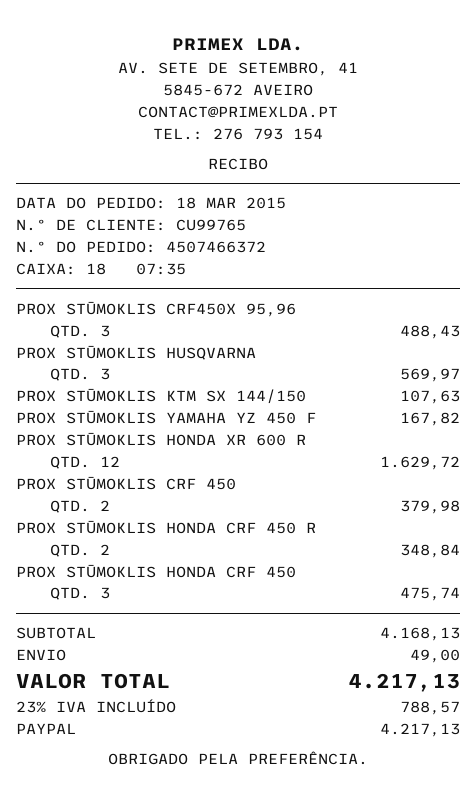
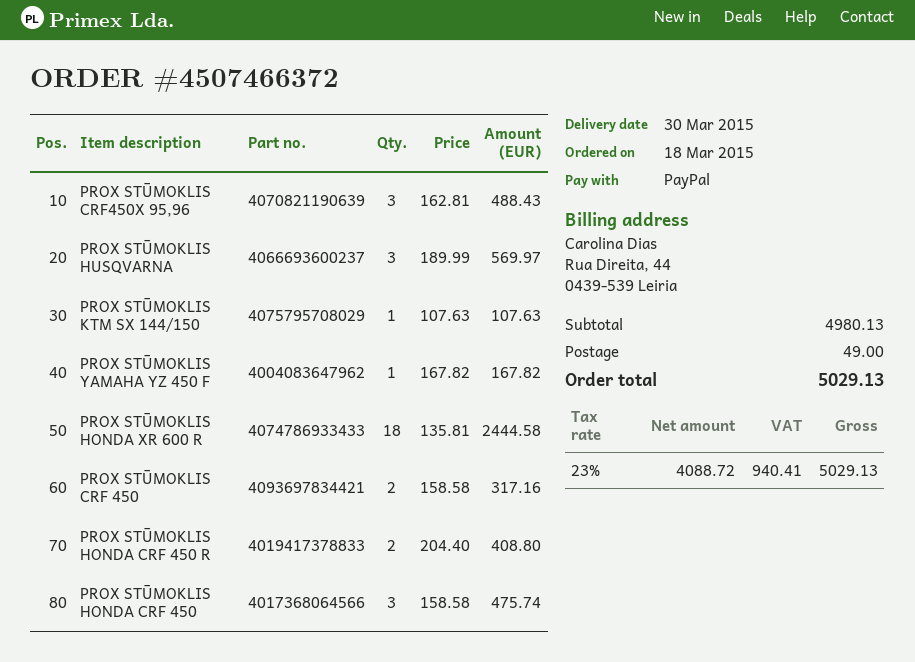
PROX STŪMOKLIS HONDA XR 600 R: 12 for 1629.72 -> 18 for 2444.58
PROX STŪMOKLIS CRF 450: 2 for 379.98 -> 2 for 317.16
PROX STŪMOKLIS HONDA CRF 450 R: 2 for 348.84 -> 2 for 408.80
subtotal: 4168.13 -> 4980.13
tax: 23% = 788.57 -> 23% = 940.41
total: 4217.13 -> 5029.13

